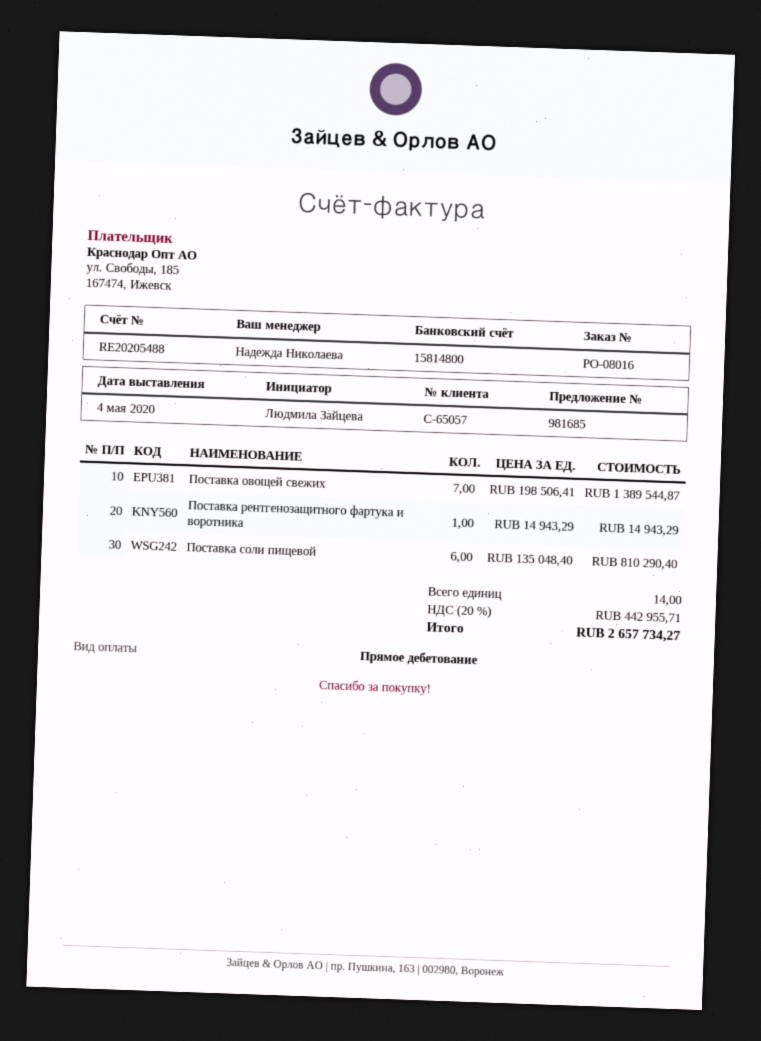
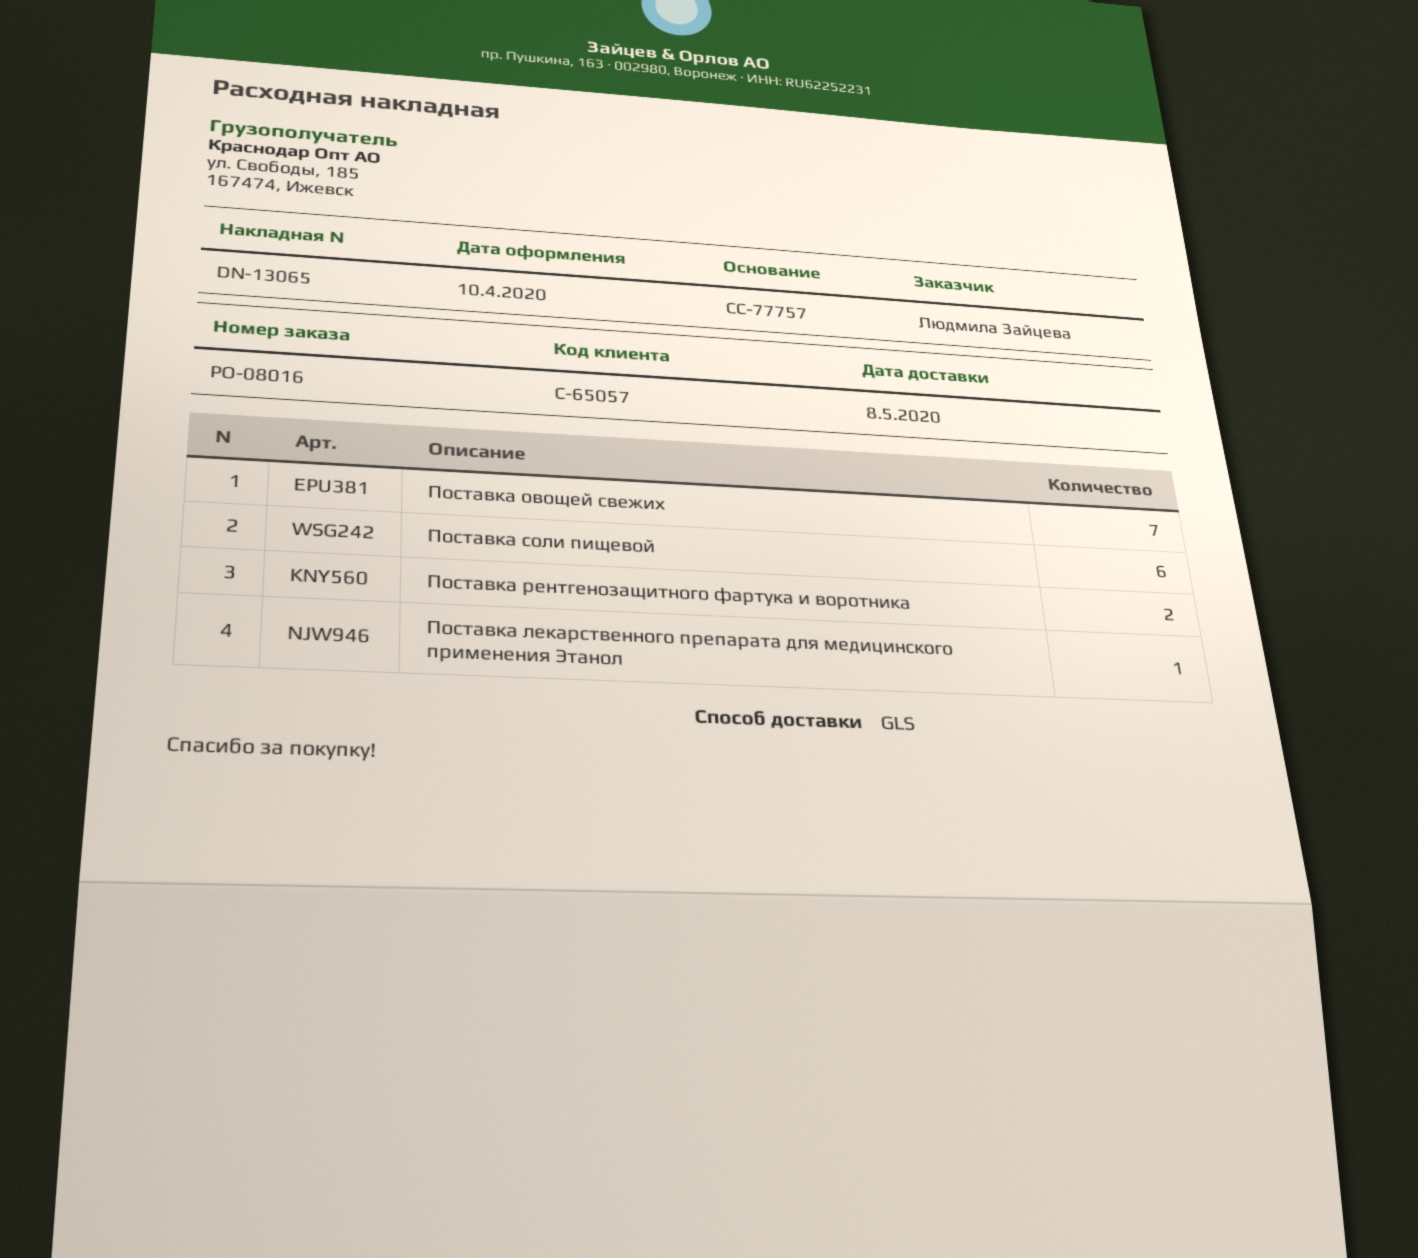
Поставка рентгенозащитного фартука и воротника: 1 -> 2
Поставка лекарственного препарата для медицинского применения Этанол: none -> 1

